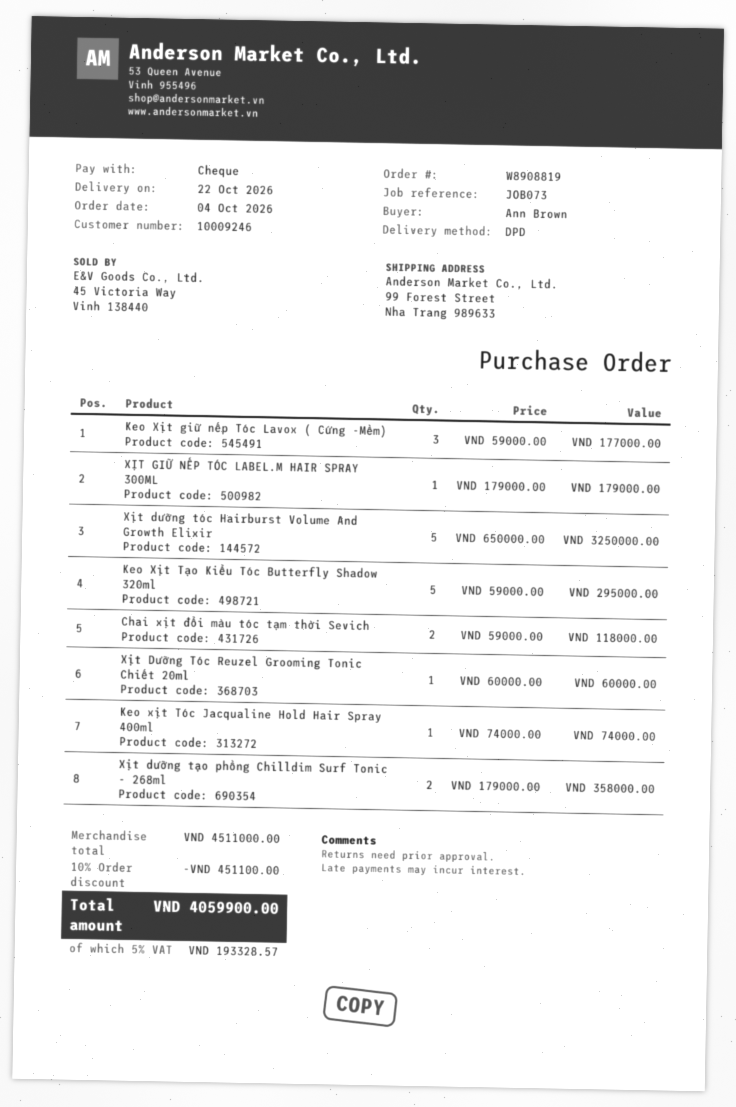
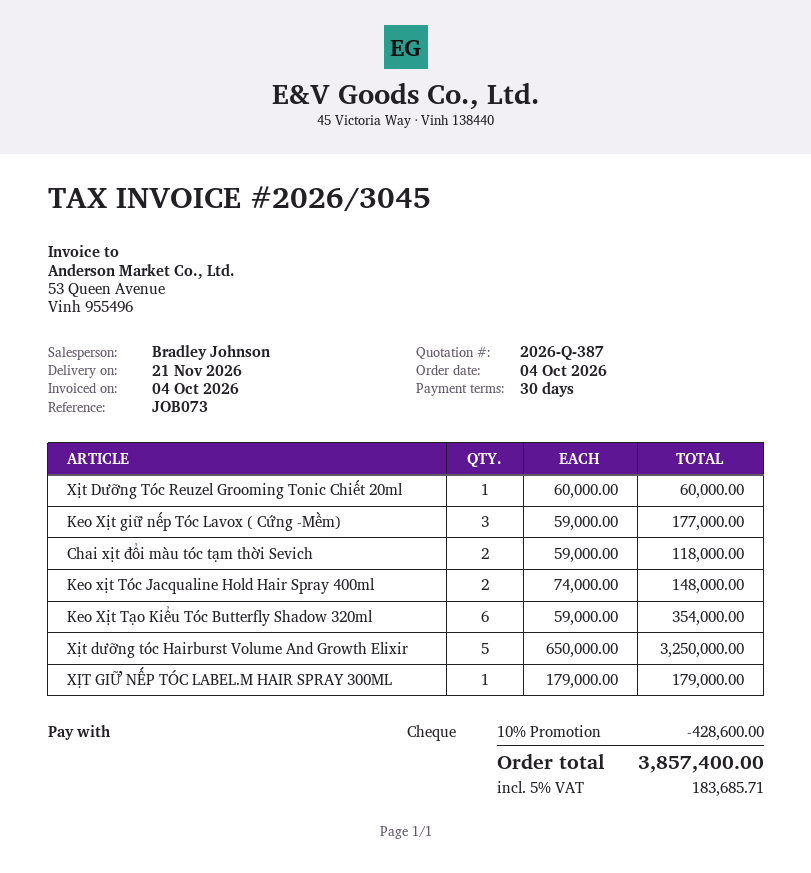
delivery date: 2026-10-22 -> 2026-11-21
Keo Xịt Tạo Kiểu Tóc Butterfly Shadow 320ml: 5 x 59000.00 = 295000.00 -> 6 x 59000.00 = 354000.00
Keo xịt Tóc Jacqualine Hold Hair Spray 400ml: 1 x 74000.00 = 74000.00 -> 2 x 74000.00 = 148000.00
Xịt dưỡng tạo phồng Chilldim Surf Tonic - 268ml: 2 x 179000.00 = 358000.00 -> none
discount: 10% = 451100.00 -> 10% = 428600.00
tax: 5% = 193328.57 -> 5% = 183685.71
total: 4059900.00 -> 3857400.00

